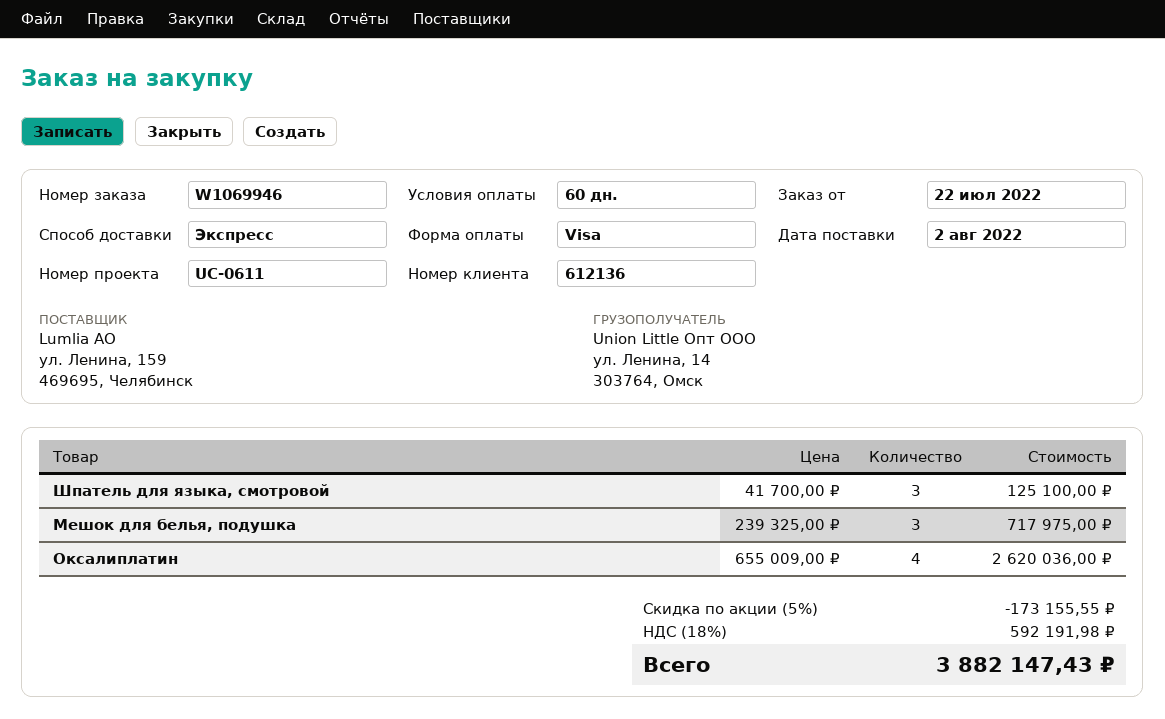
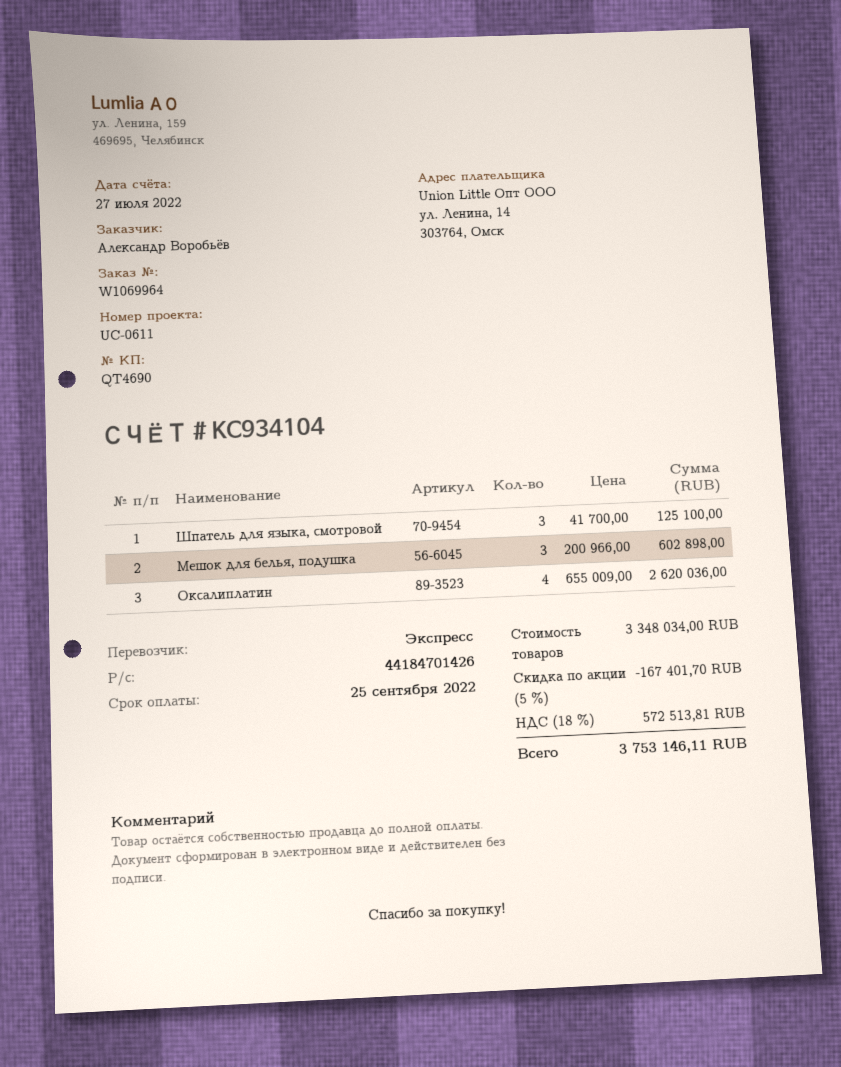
order number: W1069946 -> W1069964
Мешок для белья, подушка: 3 x 239325.00 = 717975.00 -> 3 x 200966.00 = 602898.00
discount: 5% = 173155.55 -> 5% = 167401.70
tax: 18% = 592191.98 -> 18% = 572513.81
total: 3882147.43 -> 3753146.11

